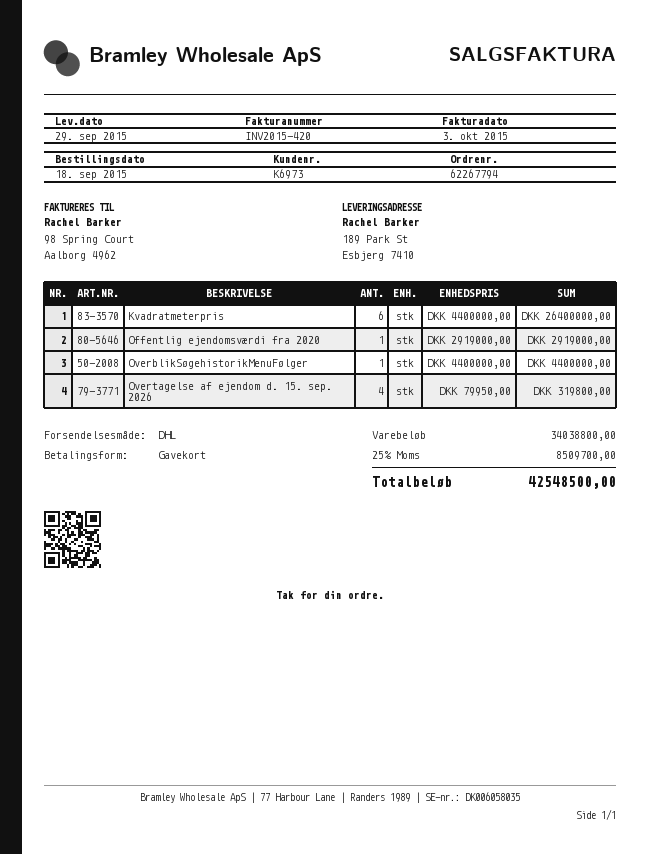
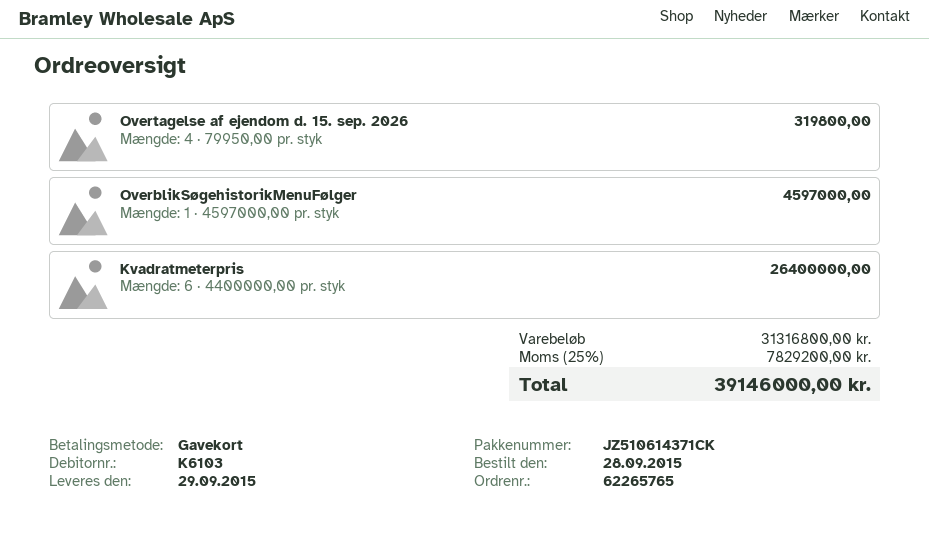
order number: 62267794 -> 62265765
order date: 2015-09-18 -> 2015-09-28
customer number: K6973 -> K6103
Offentlig ejendomsværdi fra 2020: 1 x 2919000.00 = 2919000.00 -> none
OverblikSøgehistorikMenuFølger: 1 x 4400000.00 = 4400000.00 -> 1 x 4597000.00 = 4597000.00
subtotal: 34038800.00 -> 31316800.00
tax: 25% = 8509700.00 -> 25% = 7829200.00
total: 42548500.00 -> 39146000.00

